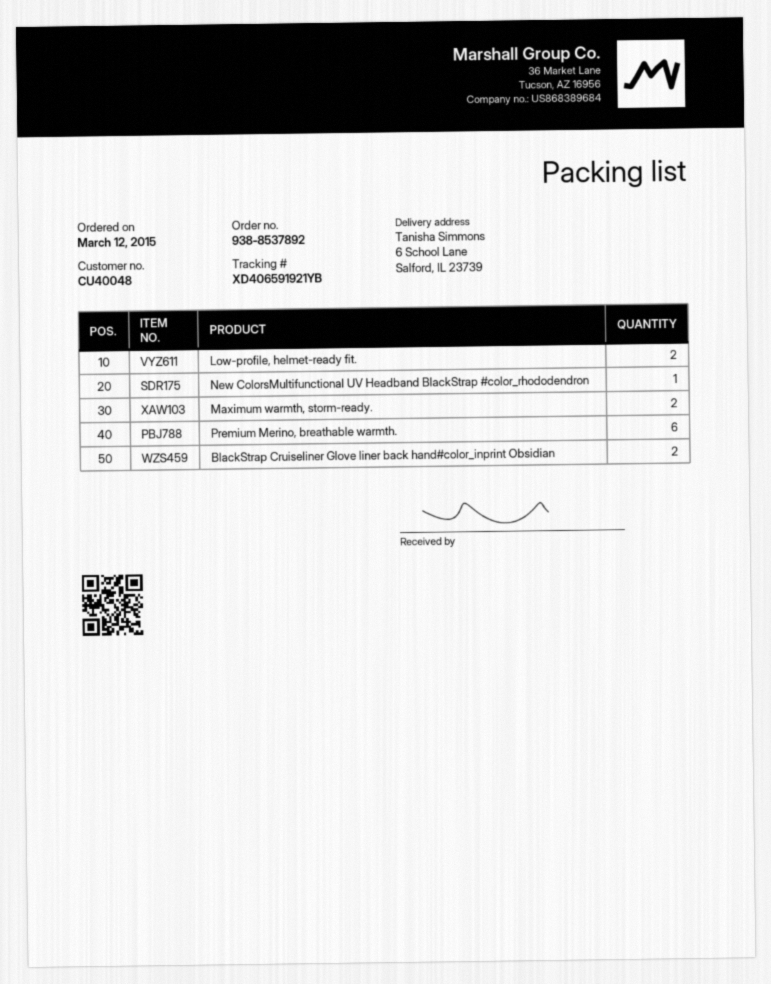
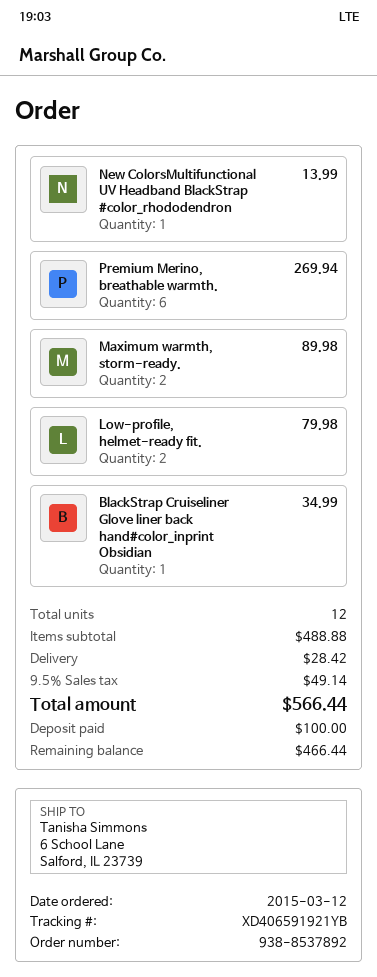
BlackStrap Cruiseliner Glove liner back hand#color_inprint Obsidian: 2 -> 1

